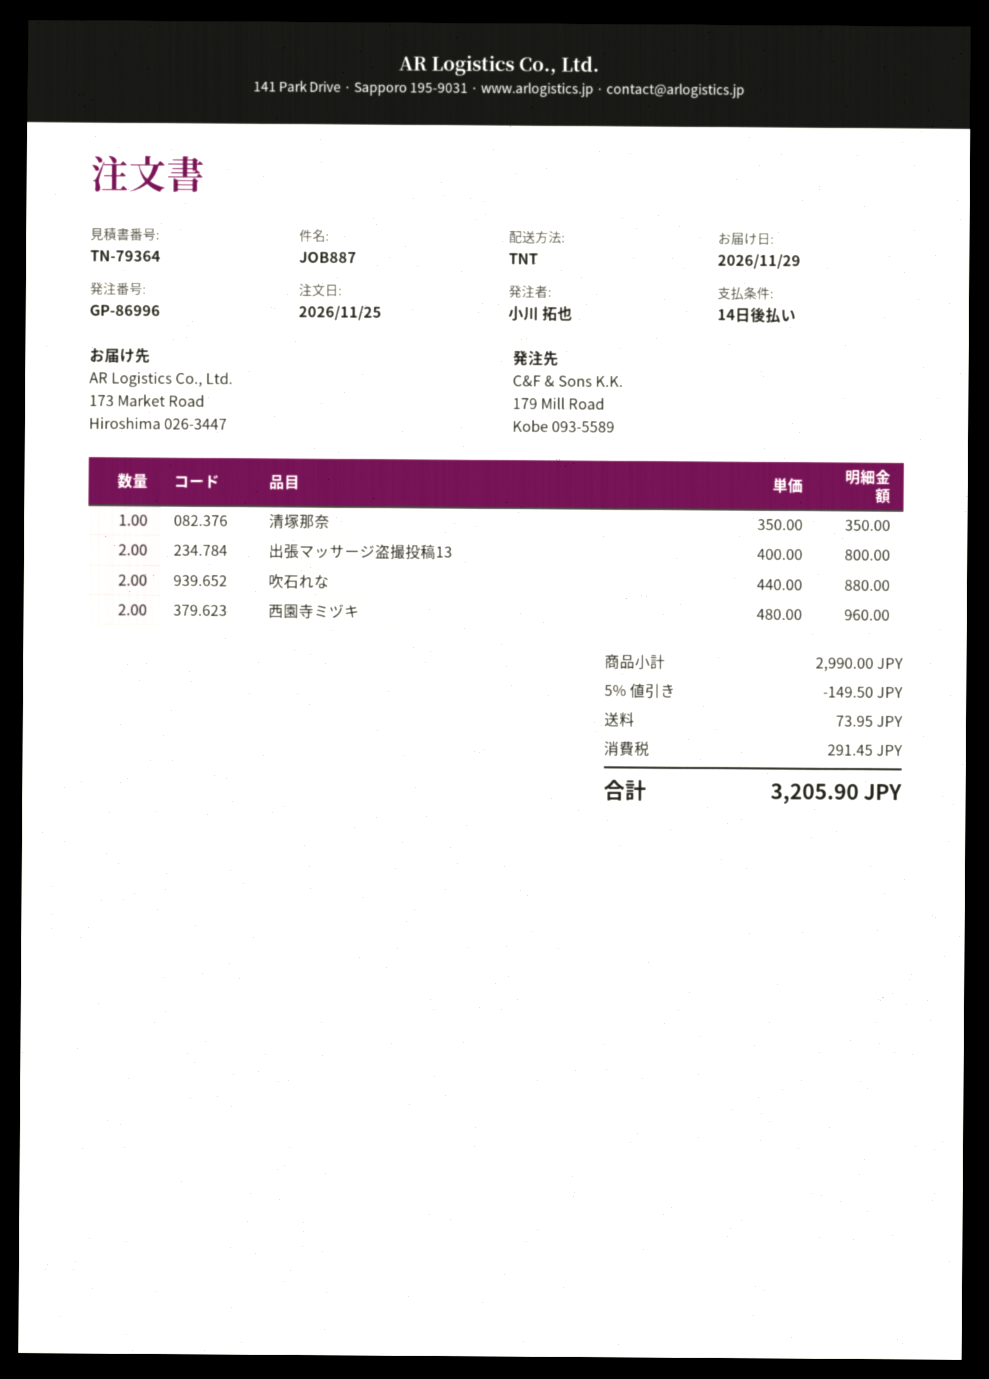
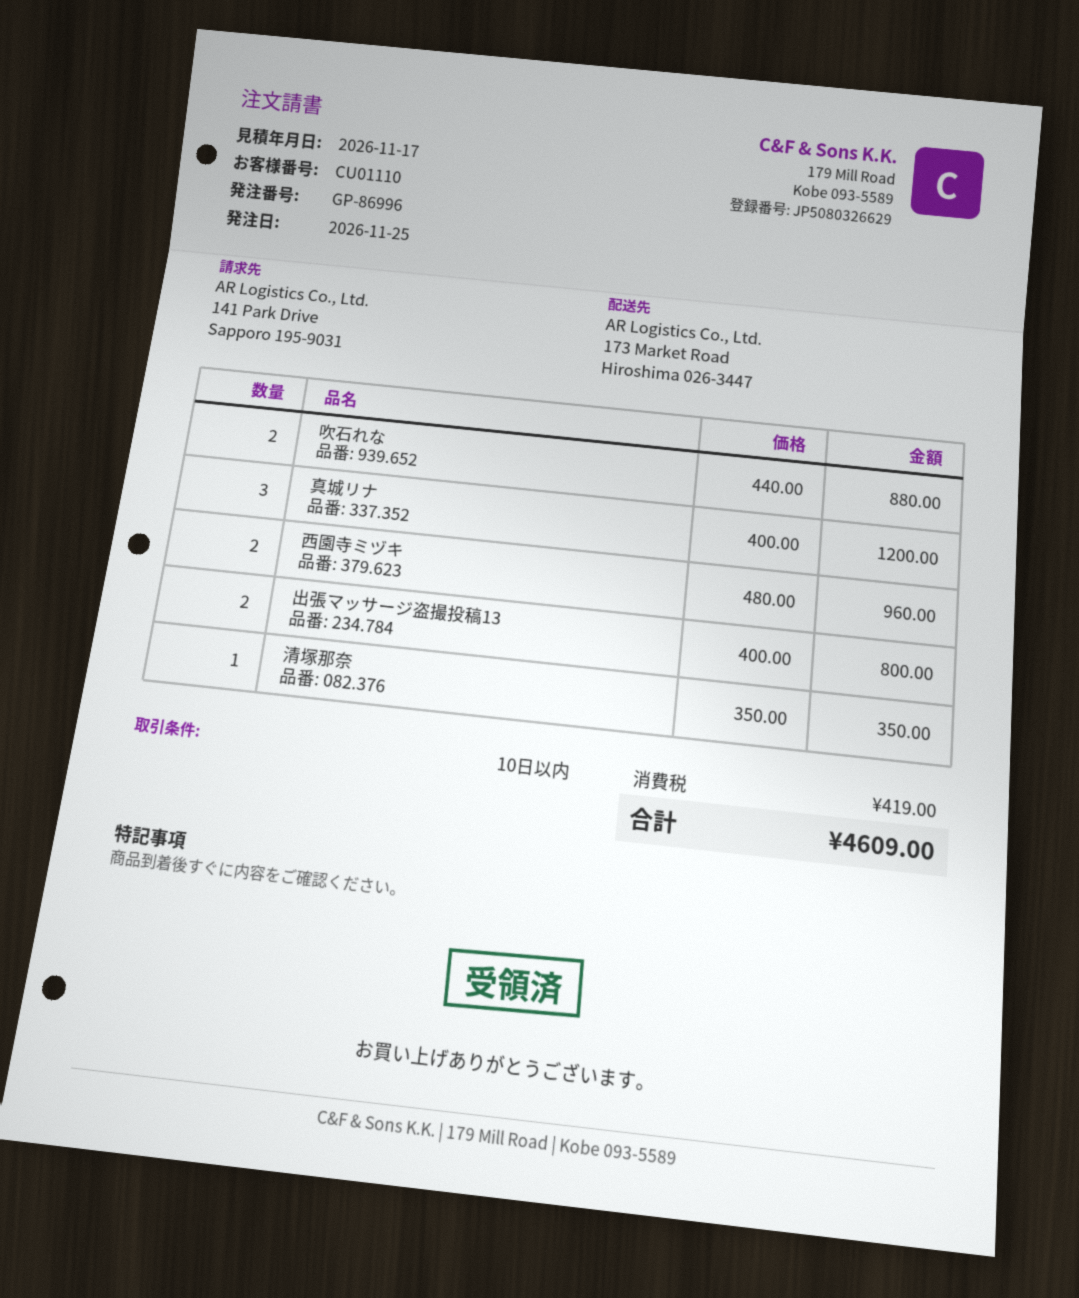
payment terms: 14 days -> 10 days
真城リナ: none -> 3 x 400.00 = 1200.00
discount: 5% = 149.50 -> none
shipping: 73.95 -> none
tax: 291.45 -> 419.00
total: 3205.90 -> 4609.00

